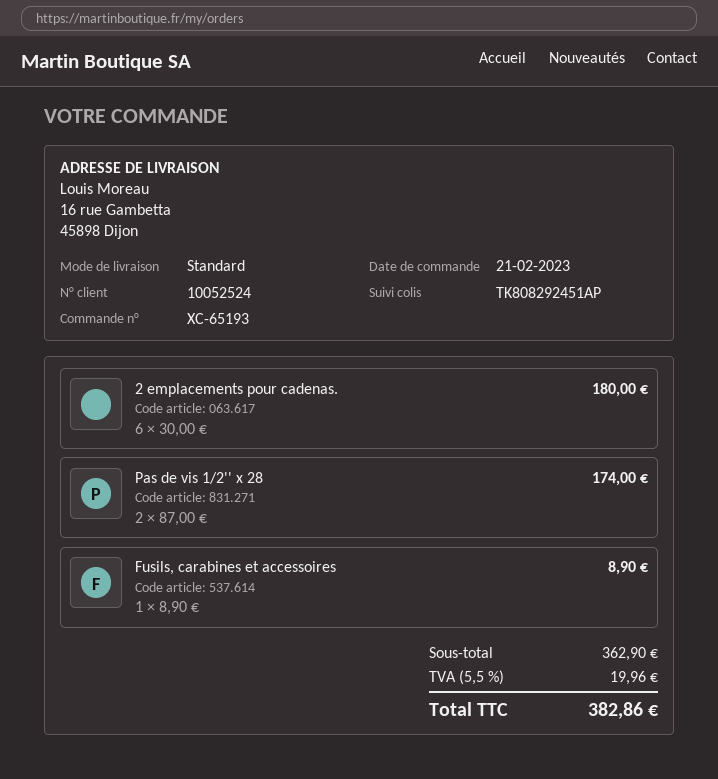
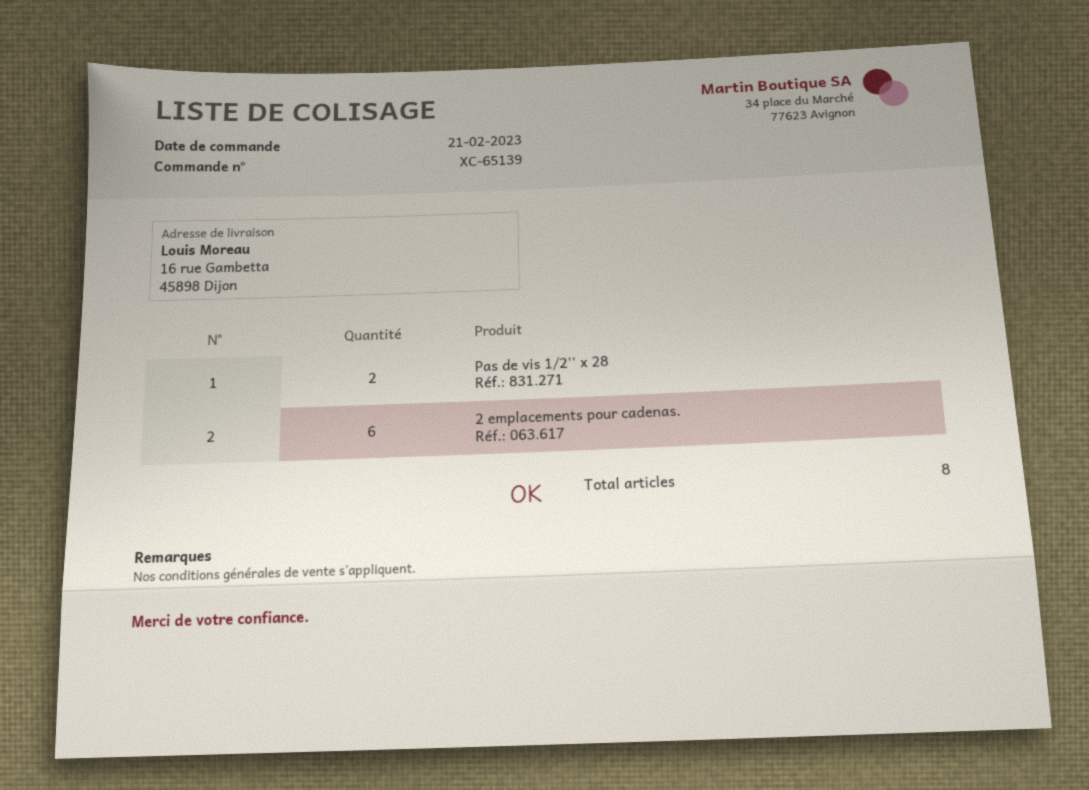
order number: XC-65193 -> XC-65139
Fusils, carabines et accessoires: 1 -> none

